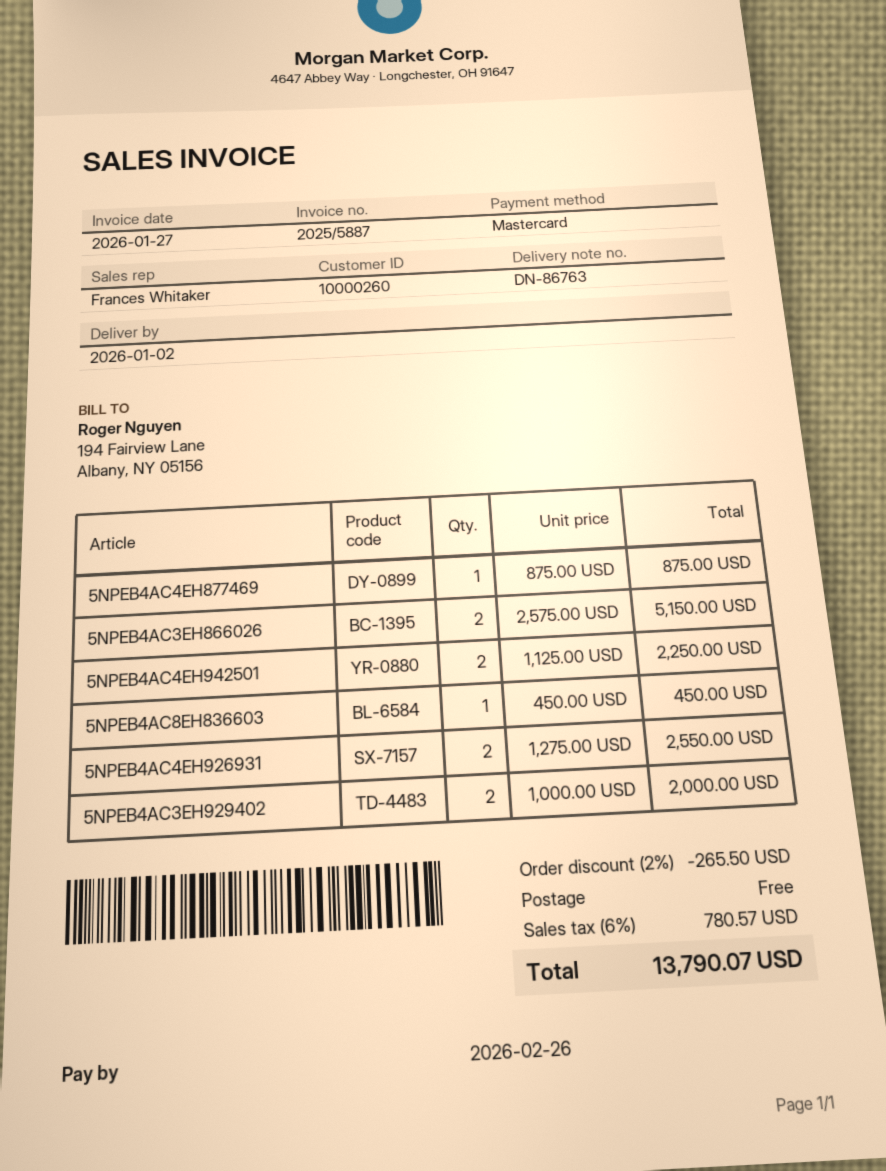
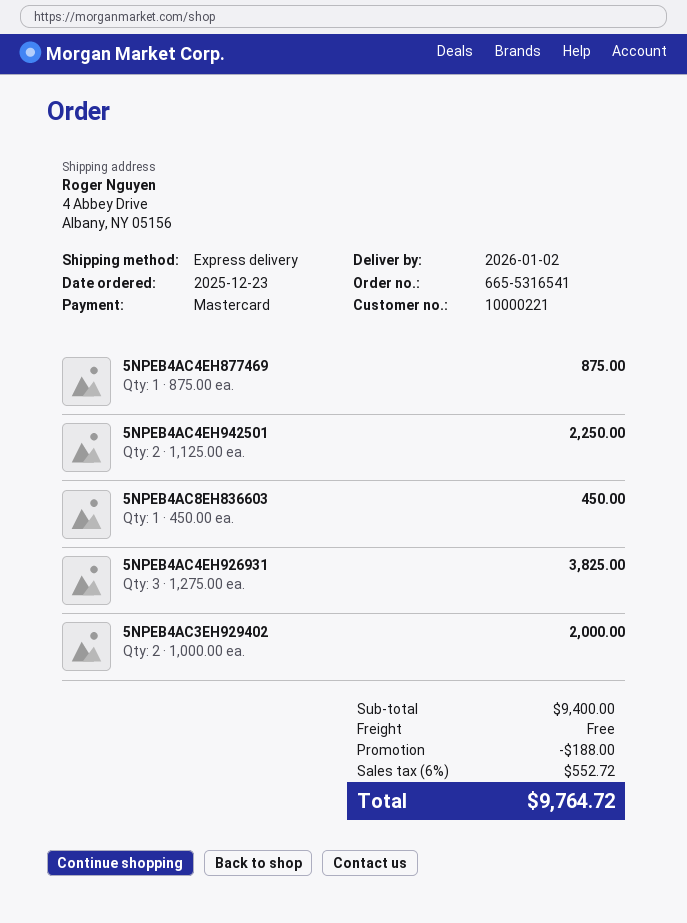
customer number: 10000260 -> 10000221
5NPEB4AC3EH866026: 2 x 2575.00 = 5150.00 -> none
5NPEB4AC4EH926931: 2 x 1275.00 = 2550.00 -> 3 x 1275.00 = 3825.00
discount: 265.50 -> 188.00
tax: 6% = 780.57 -> 6% = 552.72
total: 13790.07 -> 9764.72

